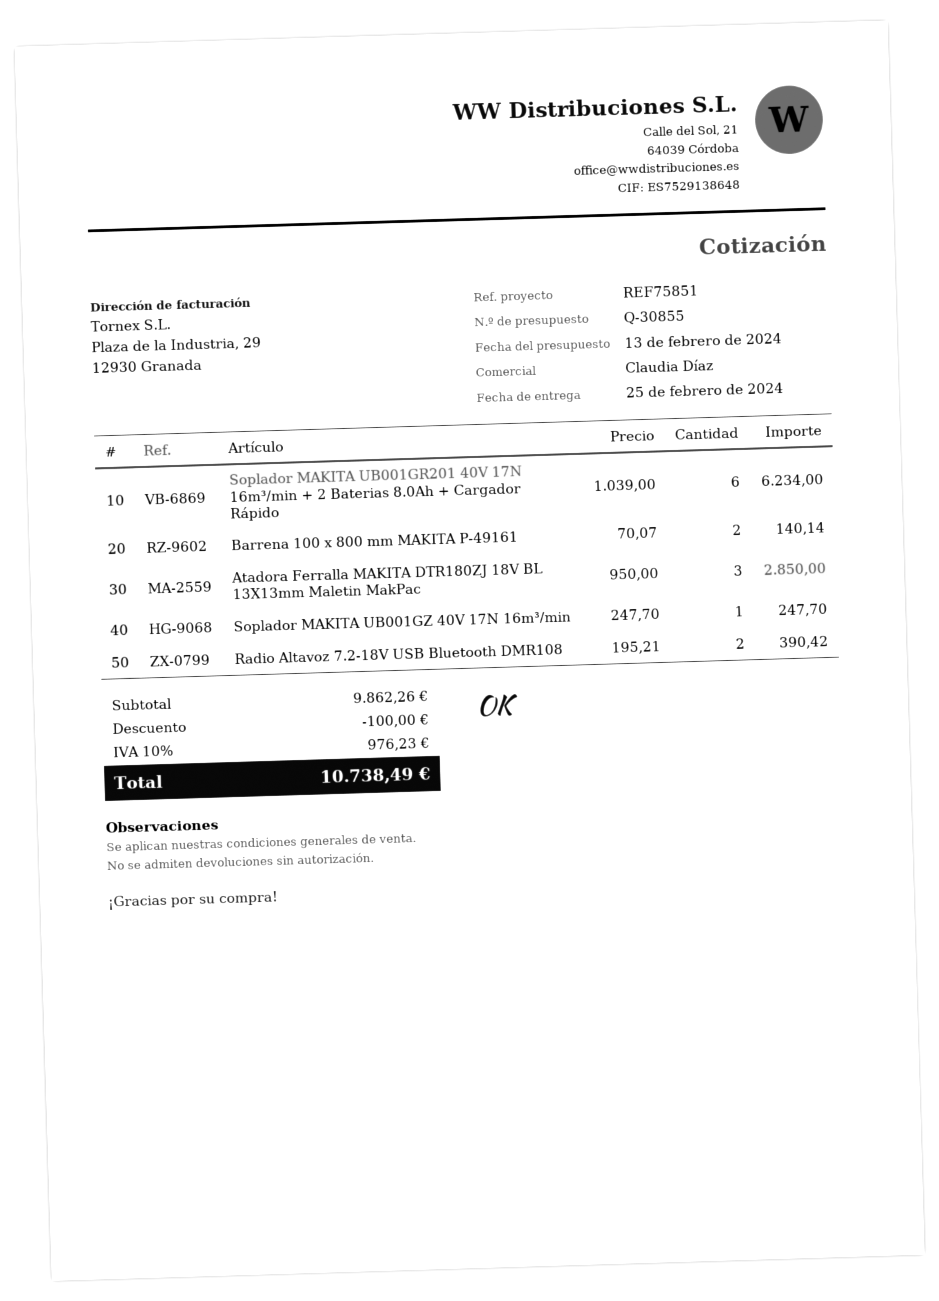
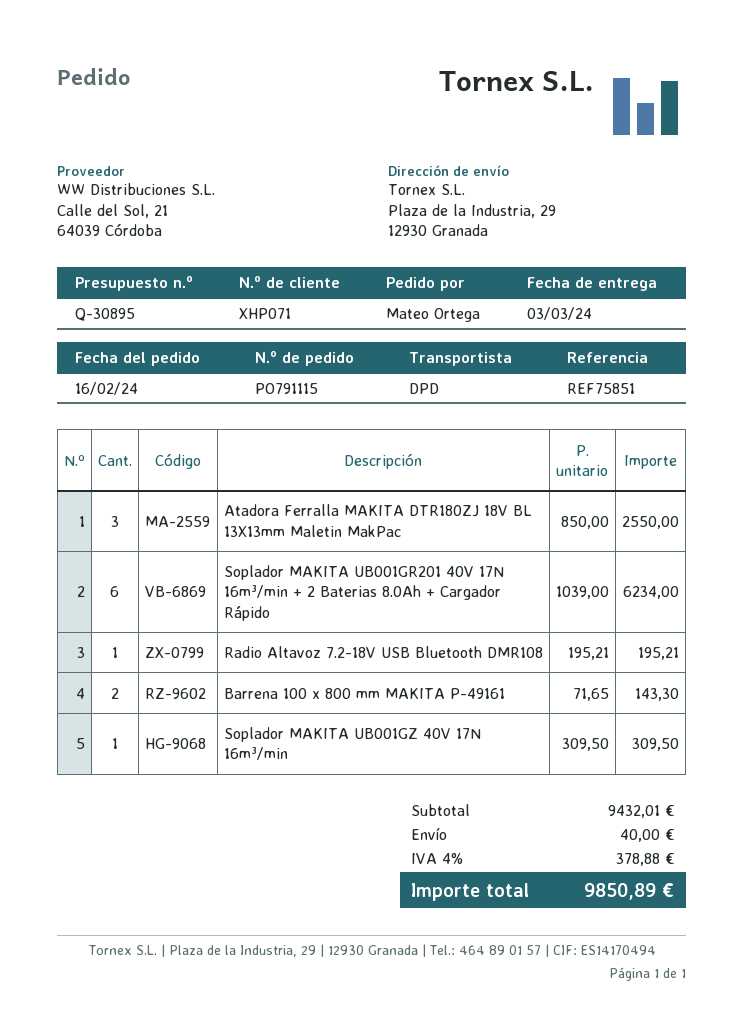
quote number: Q-30855 -> Q-30895
delivery date: 2024-02-25 -> 2024-03-03
Barrena 100 x 800 mm MAKITA P-49161: 2 x 70.07 = 140.14 -> 2 x 71.65 = 143.30
Atadora Ferralla MAKITA DTR180ZJ 18V BL 13X13mm Maletin MakPac: 3 x 950.00 = 2850.00 -> 3 x 850.00 = 2550.00
Soplador MAKITA UB001GZ 40V 17N 16m³/min: 1 x 247.70 = 247.70 -> 1 x 309.50 = 309.50
Radio Altavoz 7.2-18V USB Bluetooth DMR108: 2 x 195.21 = 390.42 -> 1 x 195.21 = 195.21
subtotal: 9862.26 -> 9432.01
discount: 100.00 -> none
shipping: none -> 40.00
tax: 10% = 976.23 -> 4% = 378.88
total: 10738.49 -> 9850.89

